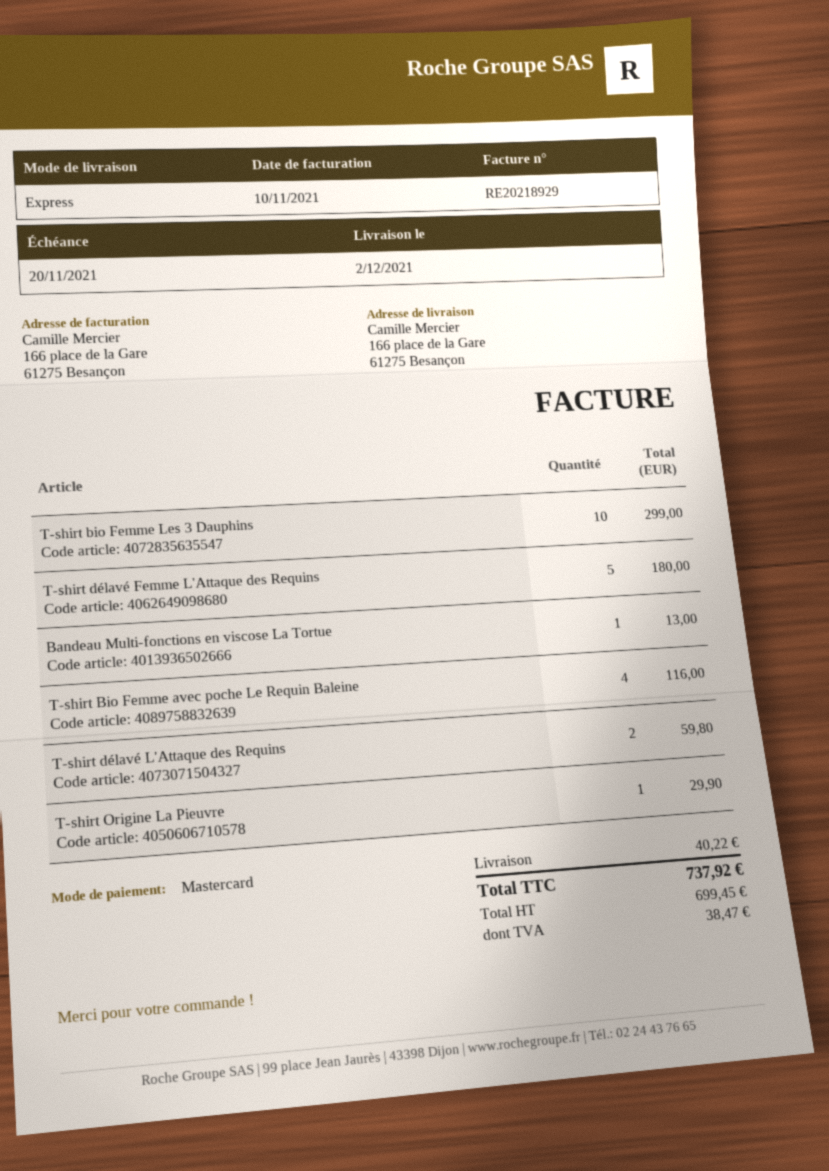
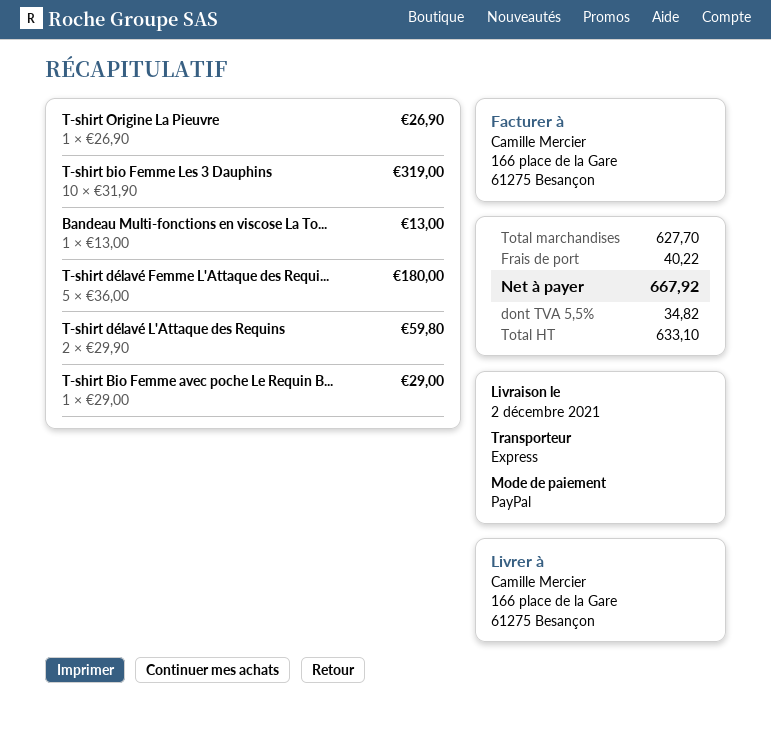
payment method: Mastercard -> PayPal
T-shirt bio Femme Les 3 Dauphins: 10 for 299.00 -> 10 for 319.00
T-shirt Bio Femme avec poche Le Requin Baleine: 4 for 116.00 -> 1 for 29.00
T-shirt Origine La Pieuvre: 1 for 29.90 -> 1 for 26.90
net: 699.45 -> 633.10
tax: 38.47 -> 34.82
total: 737.92 -> 667.92

